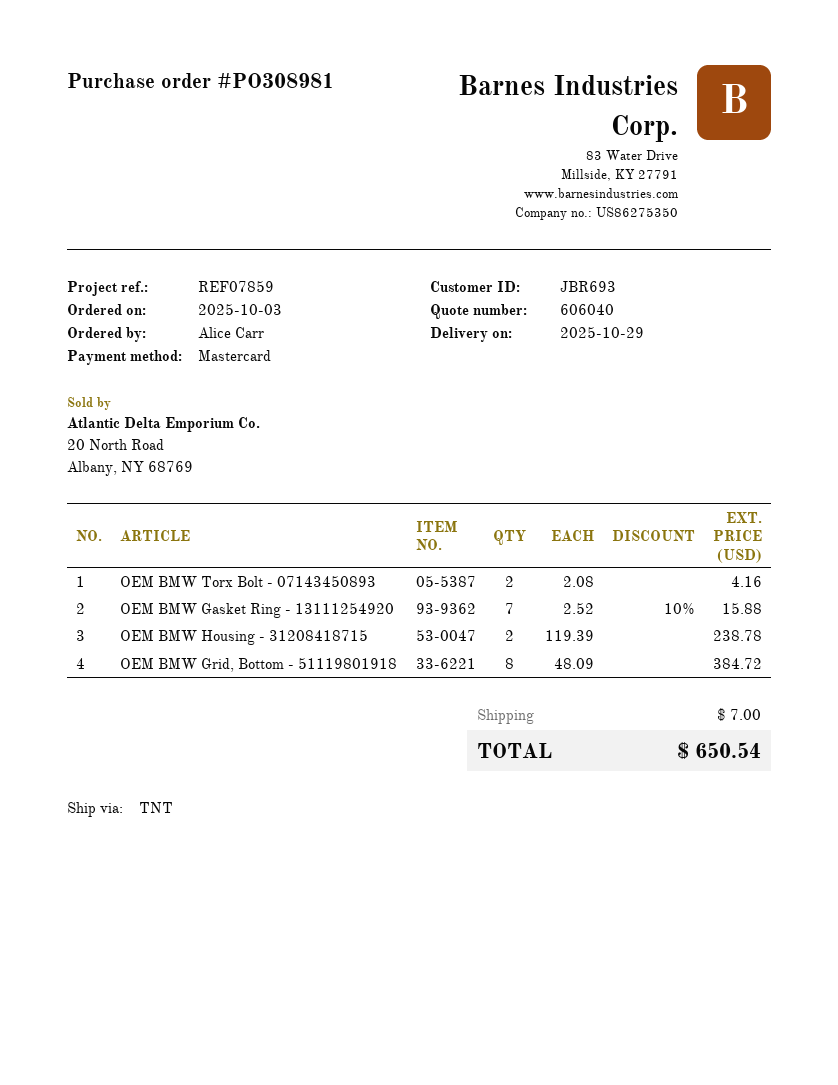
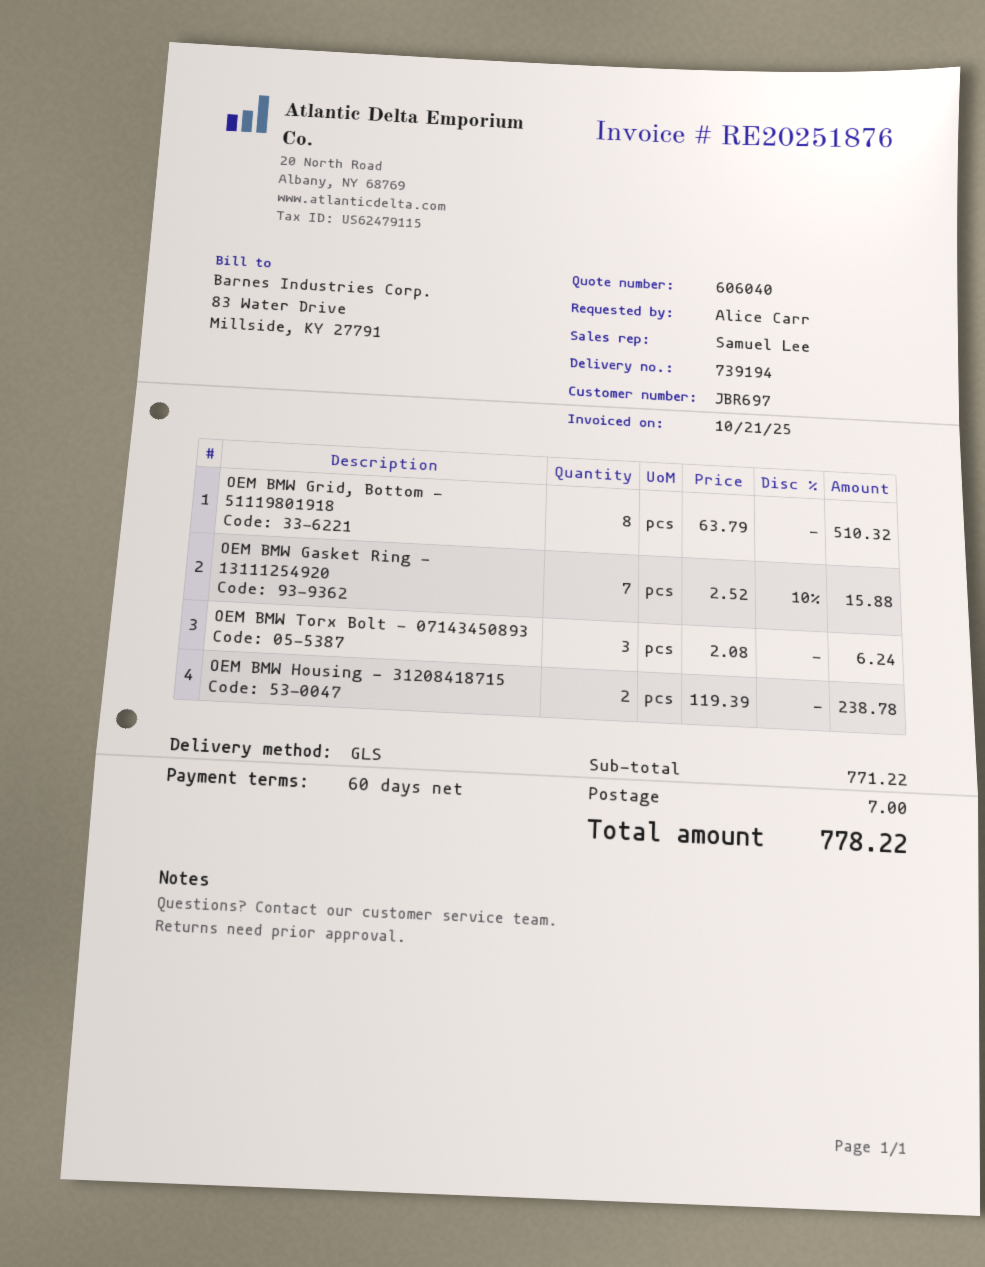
customer number: JBR693 -> JBR697
shipping method: TNT -> GLS
OEM BMW Torx Bolt - 07143450893: 2 x 2.08 = 4.16 -> 3 x 2.08 = 6.24
OEM BMW Grid, Bottom - 51119801918: 8 x 48.09 = 384.72 -> 8 x 63.79 = 510.32
total: 650.54 -> 778.22

